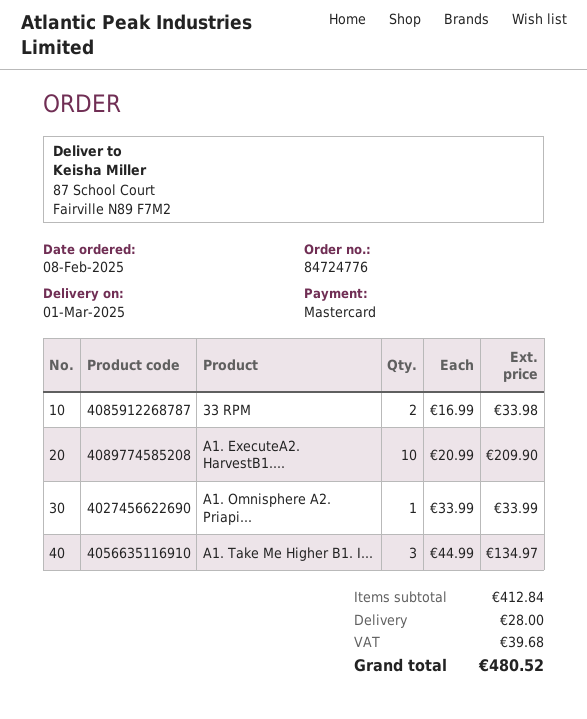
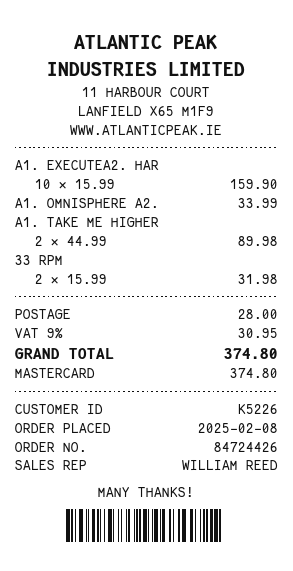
order number: 84724776 -> 84724426
33 RPM: 2 x 16.99 = 33.98 -> 2 x 15.99 = 31.98
A1. ExecuteA2. HarvestB1....: 10 x 20.99 = 209.90 -> 10 x 15.99 = 159.90
A1. Take Me Higher B1. I...: 3 x 44.99 = 134.97 -> 2 x 44.99 = 89.98
tax: 39.68 -> 30.95
total: 480.52 -> 374.80

